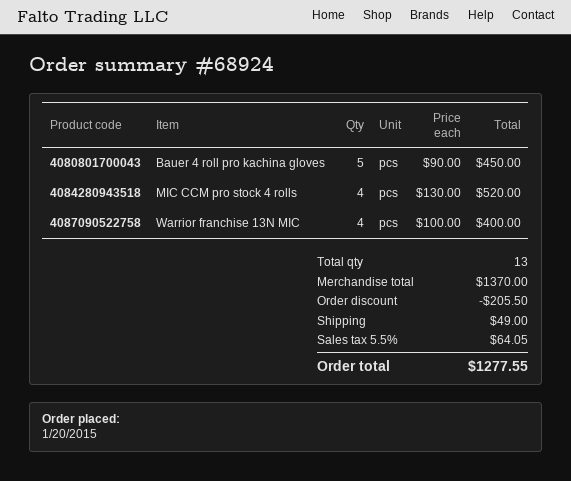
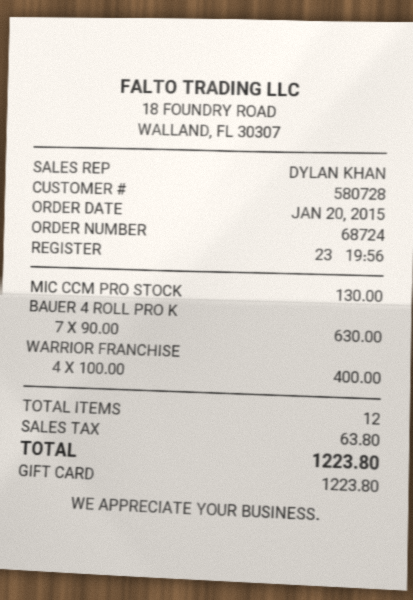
order number: 68924 -> 68724
Bauer 4 roll pro kachina gloves: 5 x 90.00 = 450.00 -> 7 x 90.00 = 630.00
MIC CCM pro stock 4 rolls: 4 x 130.00 = 520.00 -> 1 x 130.00 = 130.00
total quantity: 13 -> 12
discount: 205.50 -> none
shipping: 49.00 -> none
tax: 64.05 -> 63.80
total: 1277.55 -> 1223.80

